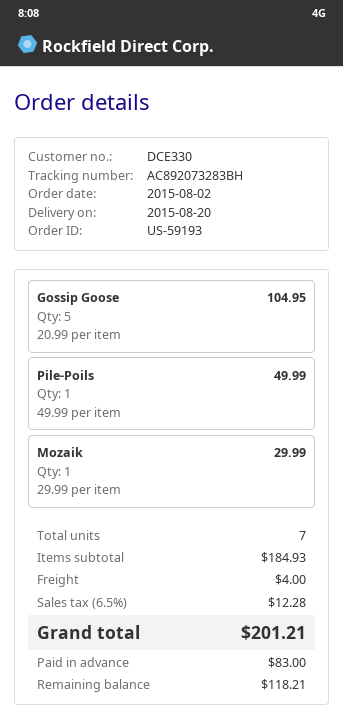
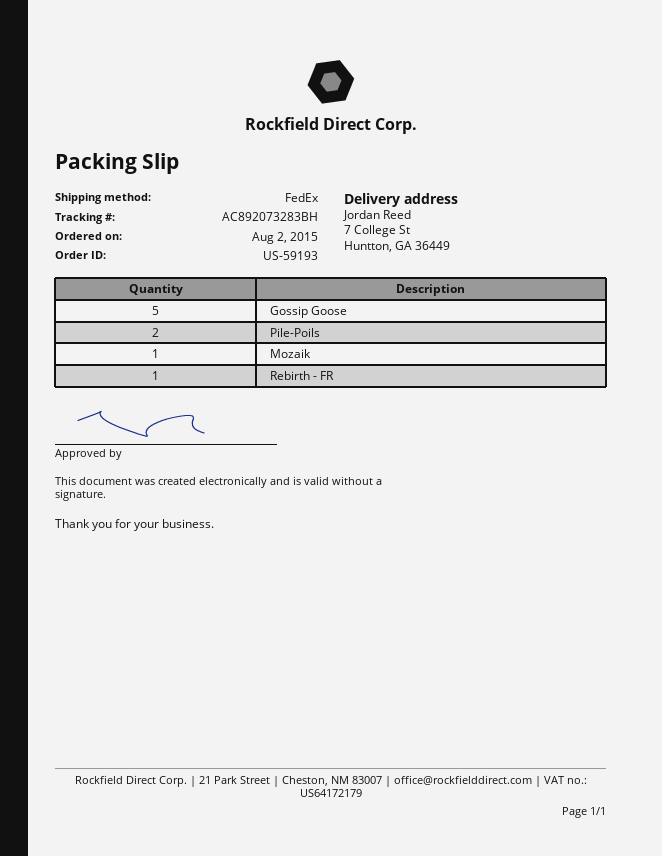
Pile-Poils: 1 -> 2
Rebirth - FR: none -> 1

